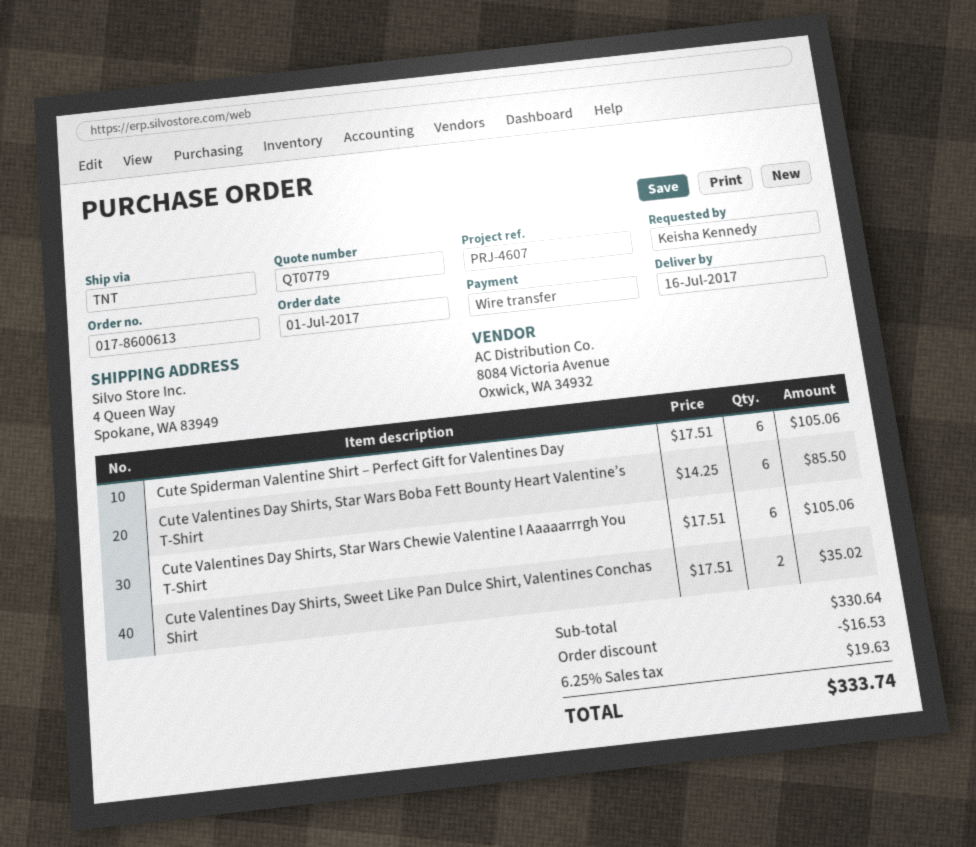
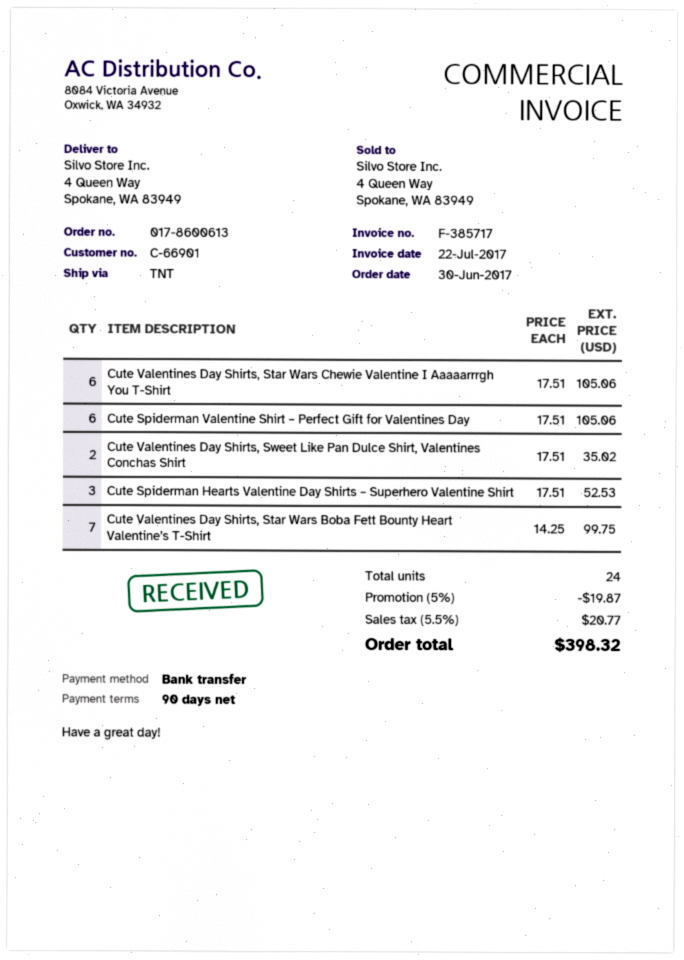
order date: 2017-07-01 -> 2017-06-30
Cute Valentines Day Shirts, Star Wars Boba Fett Bounty Heart Valentine’s T-Shirt: 6 x 14.25 = 85.50 -> 7 x 14.25 = 99.75
Cute Spiderman Hearts Valentine Day Shirts – Superhero Valentine Shirt: none -> 3 x 17.51 = 52.53
discount: 16.53 -> 19.87
tax: 6.25% = 19.63 -> 5.5% = 20.77
total: 333.74 -> 398.32

